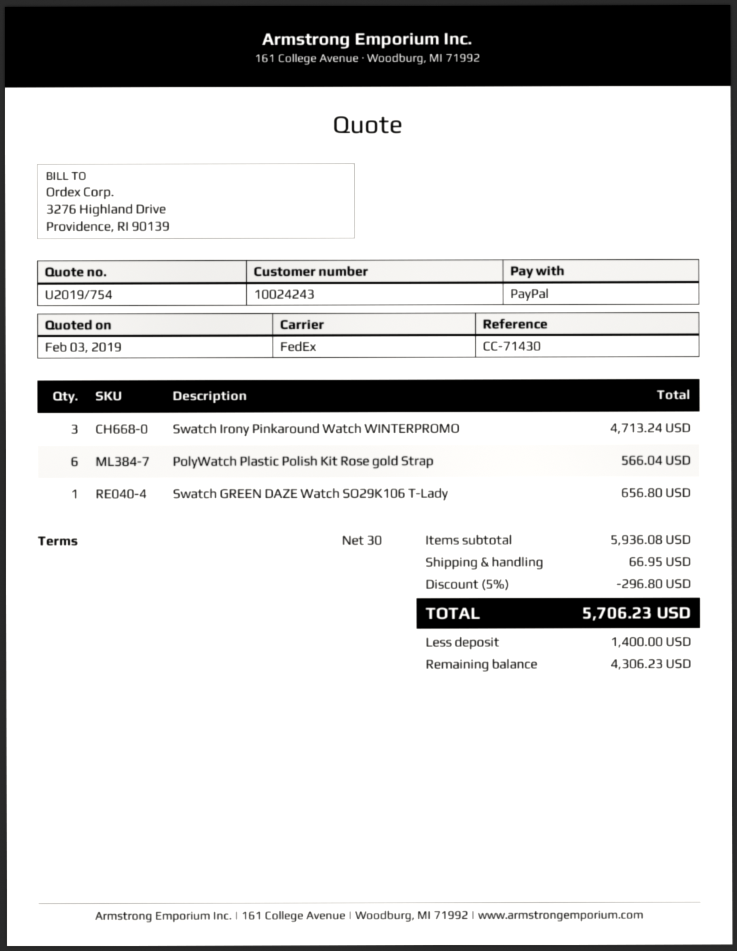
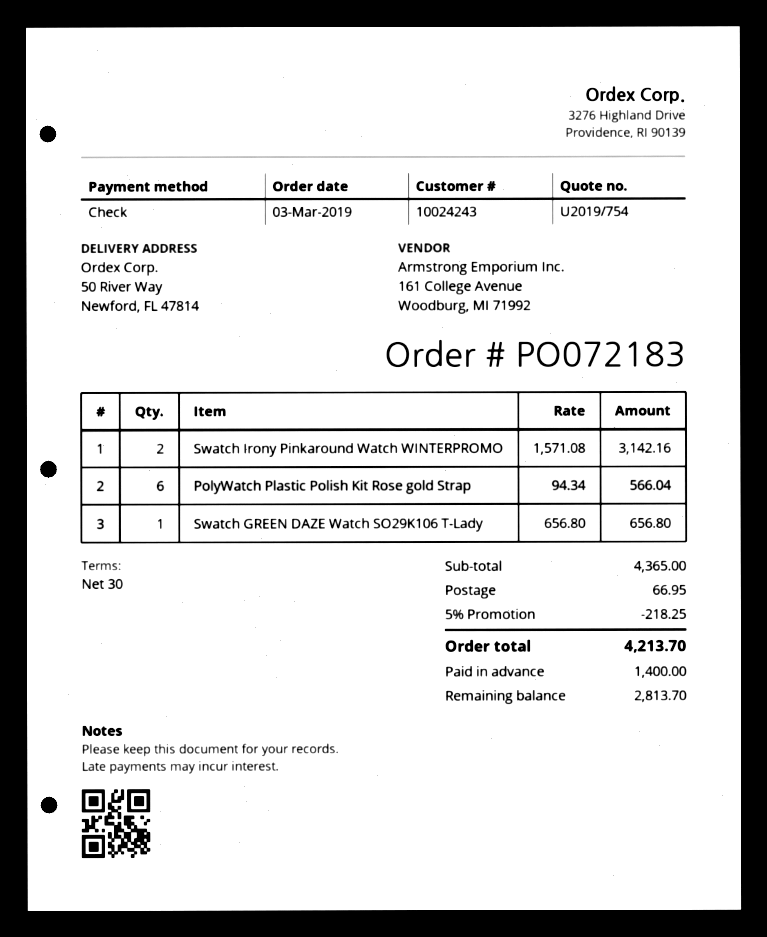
payment method: PayPal -> cheque
Swatch Irony Pinkaround Watch WINTERPROMO: 3 for 4713.24 -> 2 for 3142.16
subtotal: 5936.08 -> 4365.00
discount: 5% = 296.80 -> 5% = 218.25
total: 5706.23 -> 4213.70
balance: 4306.23 -> 2813.70

